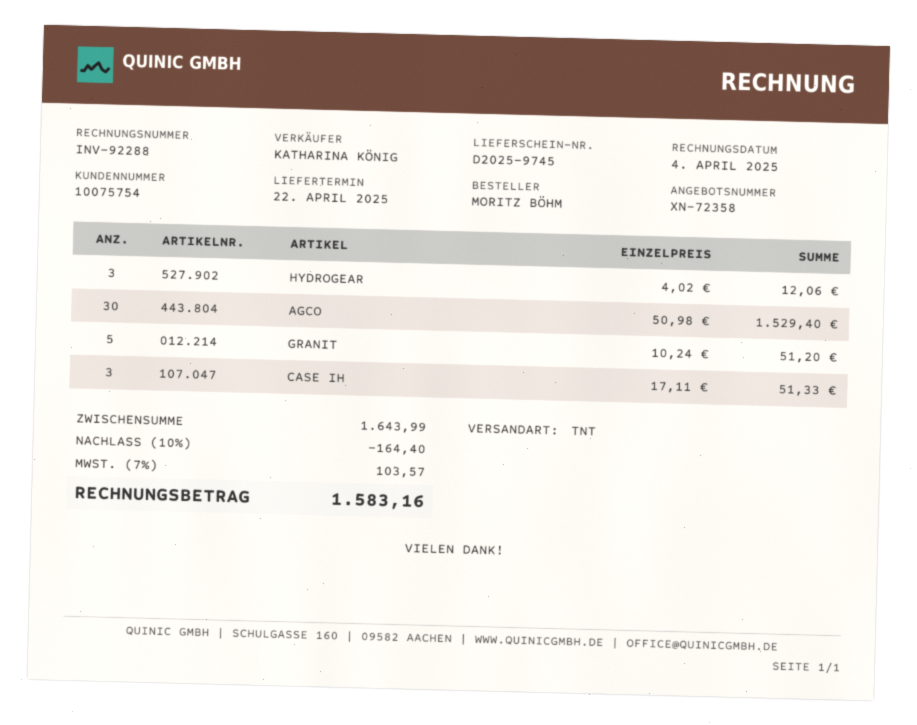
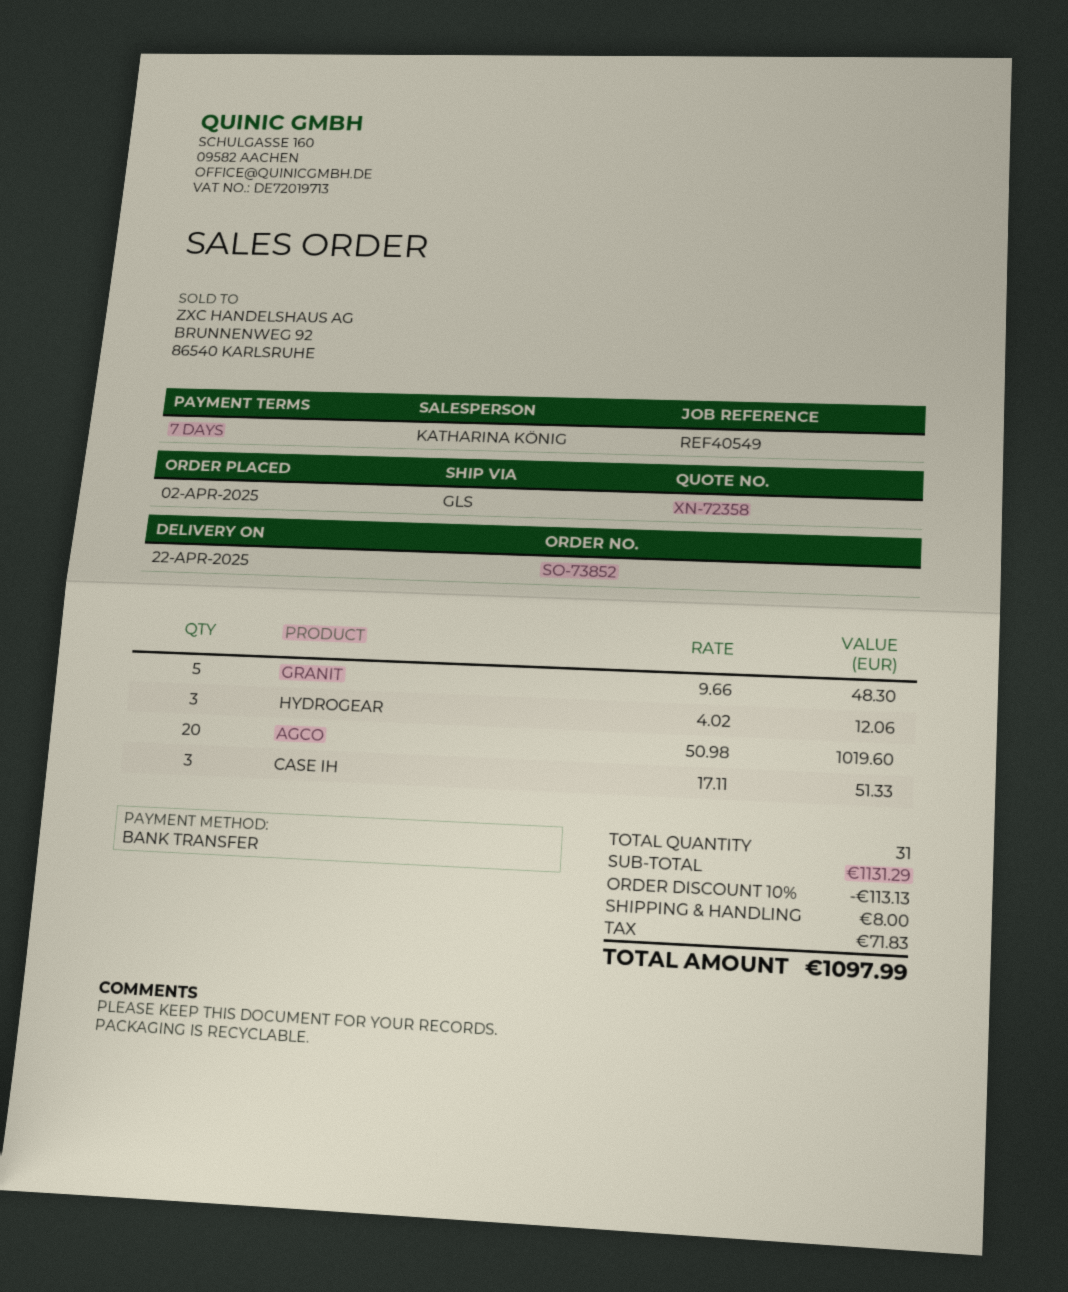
shipping method: TNT -> GLS
AGCO: 30 x 50.98 = 1529.40 -> 20 x 50.98 = 1019.60
GRANIT: 5 x 10.24 = 51.20 -> 5 x 9.66 = 48.30
subtotal: 1643.99 -> 1131.29
discount: 10% = 164.40 -> 10% = 113.13
shipping: none -> 8.00
tax: 103.57 -> 71.83
total: 1583.16 -> 1097.99

